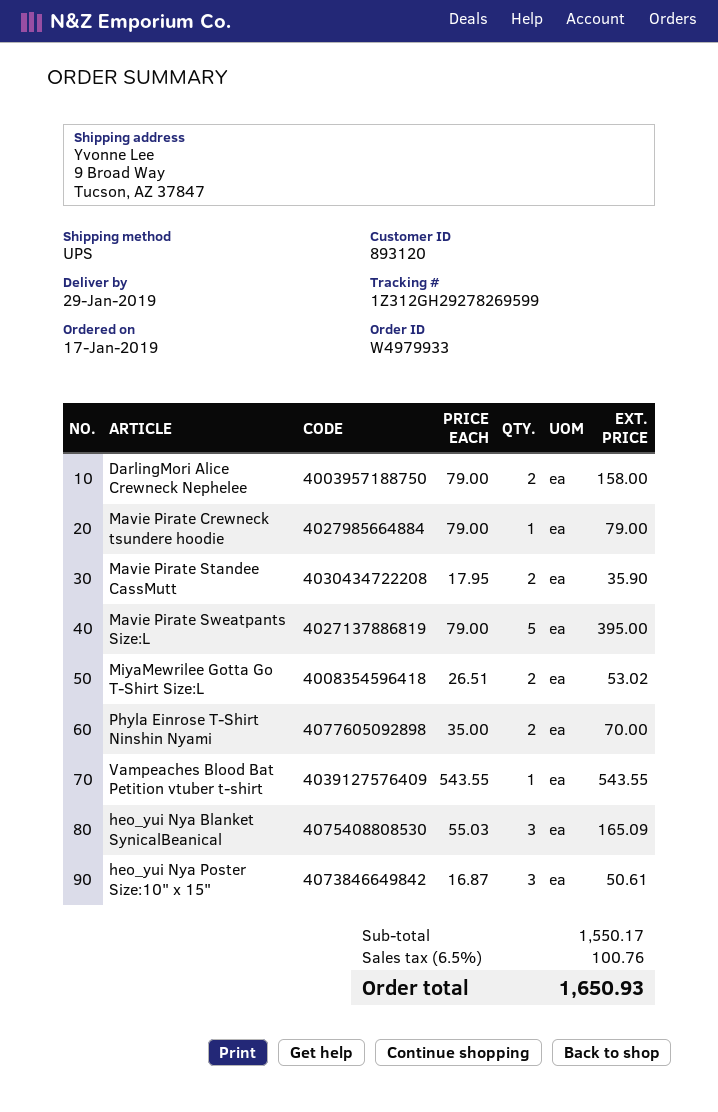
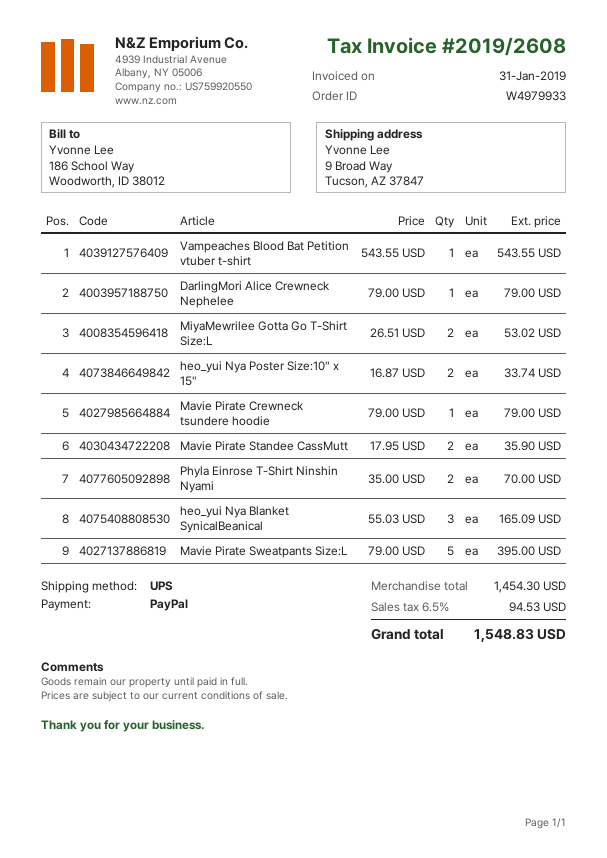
DarlingMori Alice Crewneck Nephelee: 2 x 79.00 = 158.00 -> 1 x 79.00 = 79.00
heo_yui Nya Poster Size:10" x 15": 3 x 16.87 = 50.61 -> 2 x 16.87 = 33.74
subtotal: 1550.17 -> 1454.30
tax: 6.5% = 100.76 -> 6.5% = 94.53
total: 1650.93 -> 1548.83

